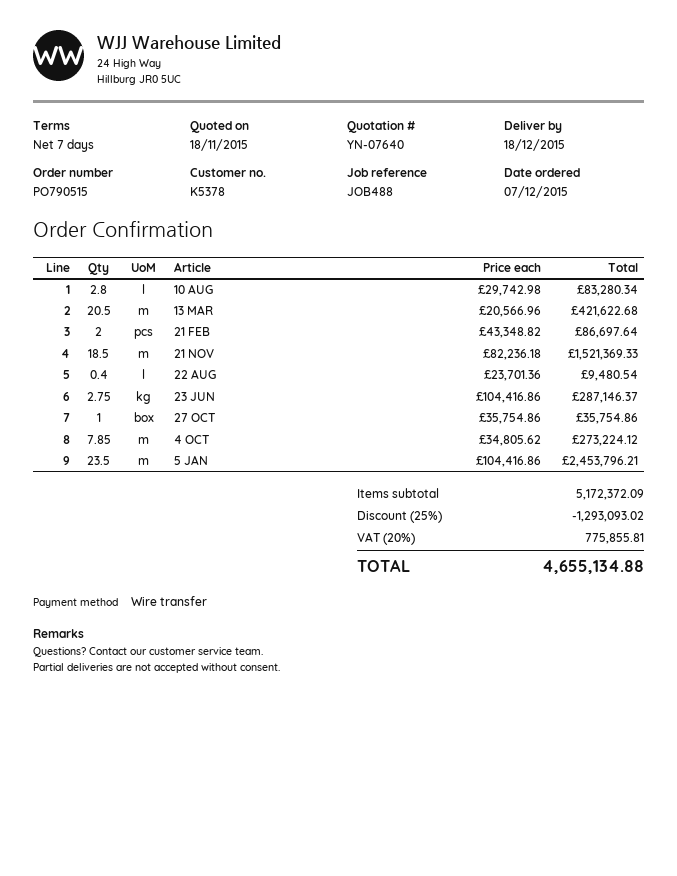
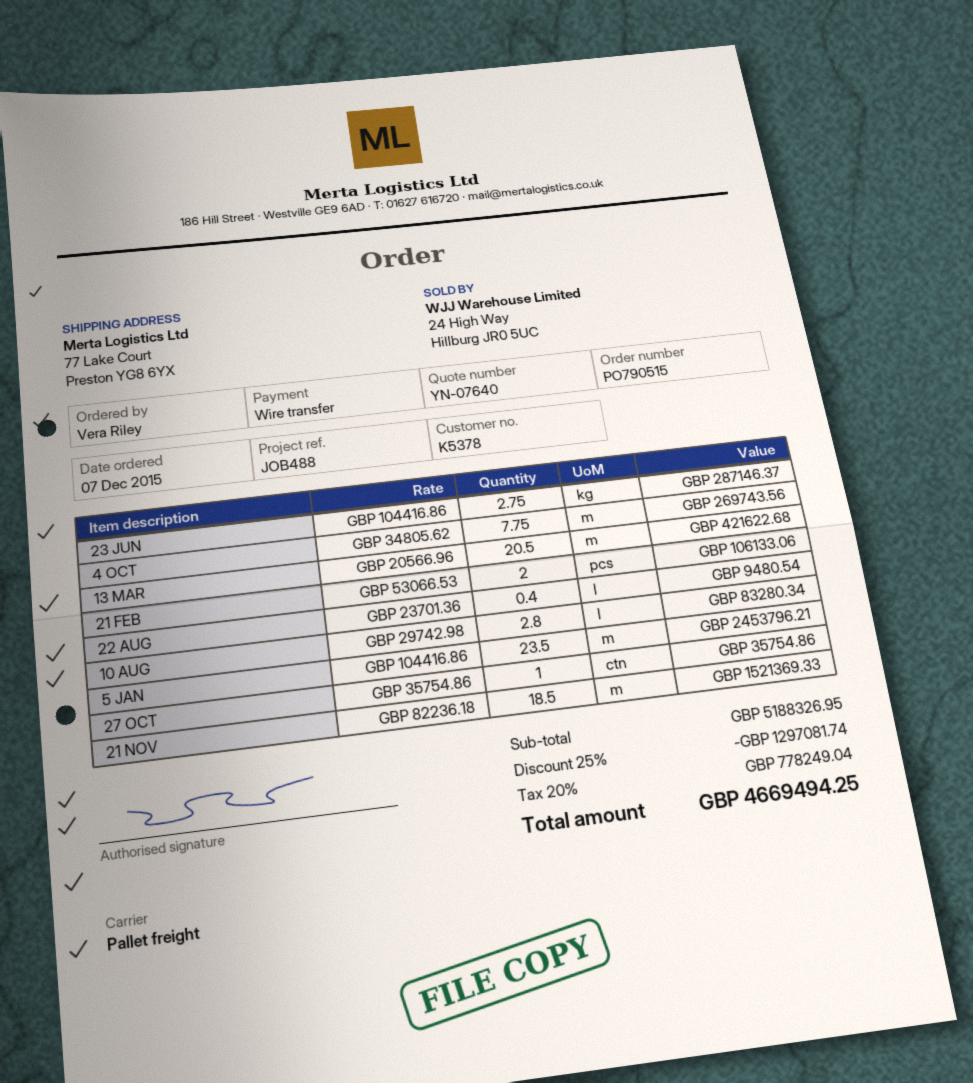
21 FEB: 2 x 43348.82 = 86697.64 -> 2 x 53066.53 = 106133.06
4 OCT: 7.85 x 34805.62 = 273224.12 -> 7.75 x 34805.62 = 269743.56
subtotal: 5172372.09 -> 5188326.95
discount: 25% = 1293093.02 -> 25% = 1297081.74
tax: 20% = 775855.81 -> 20% = 778249.04
total: 4655134.88 -> 4669494.25

